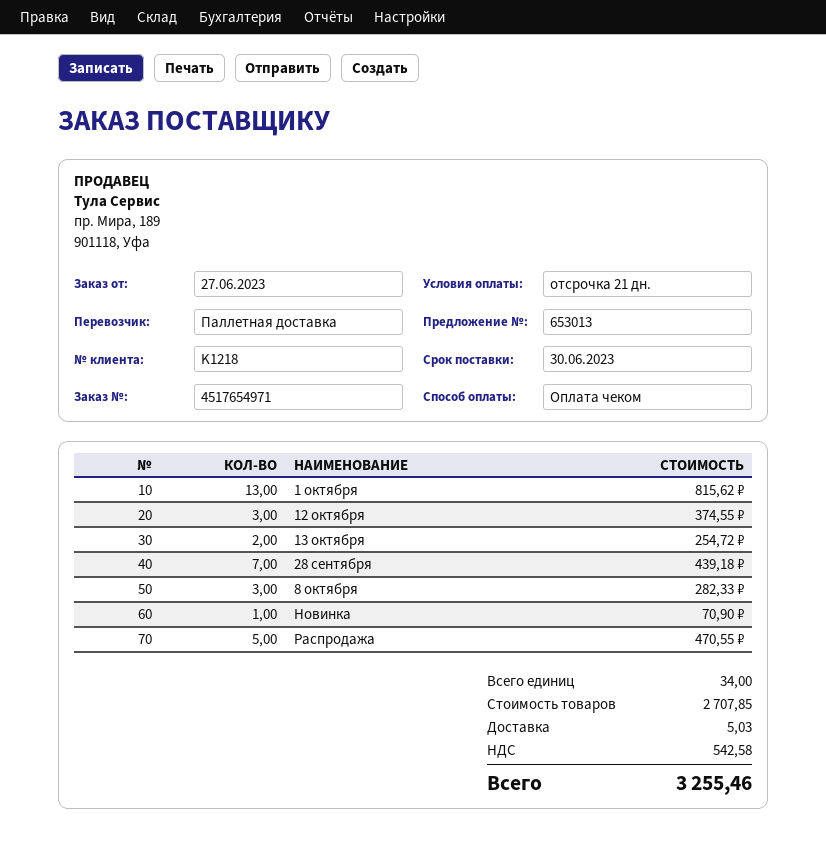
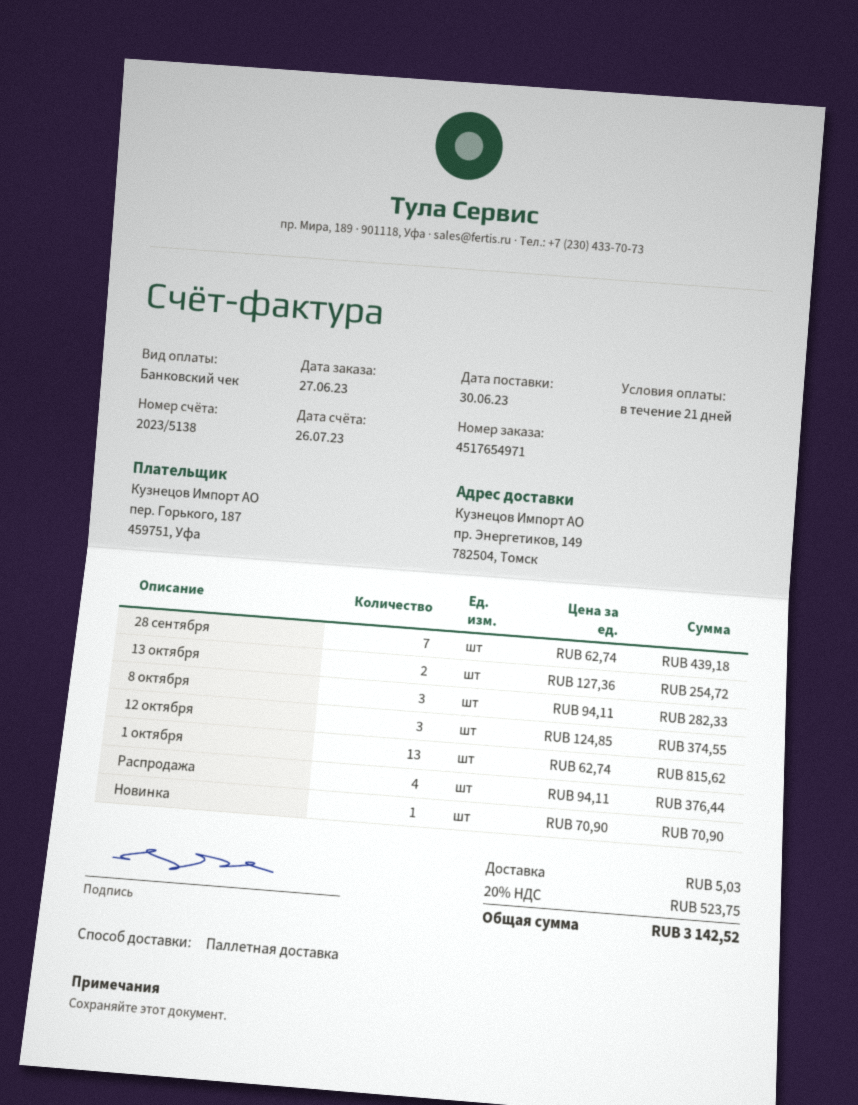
Распродажа: 5 for 470.55 -> 4 for 376.44
tax: 542.58 -> 523.75
total: 3255.46 -> 3142.52

